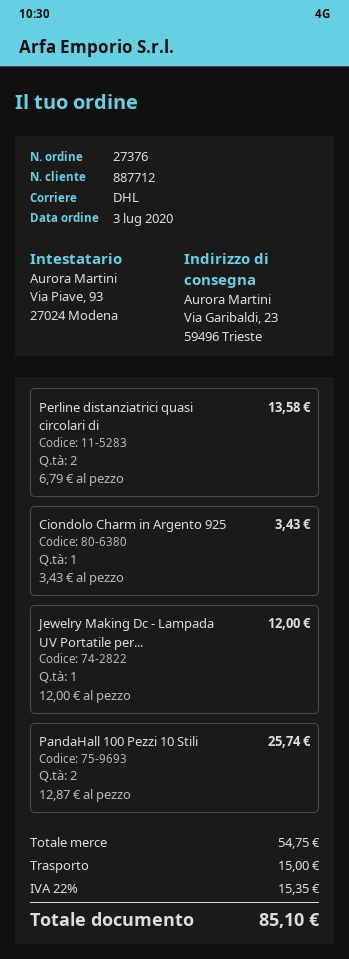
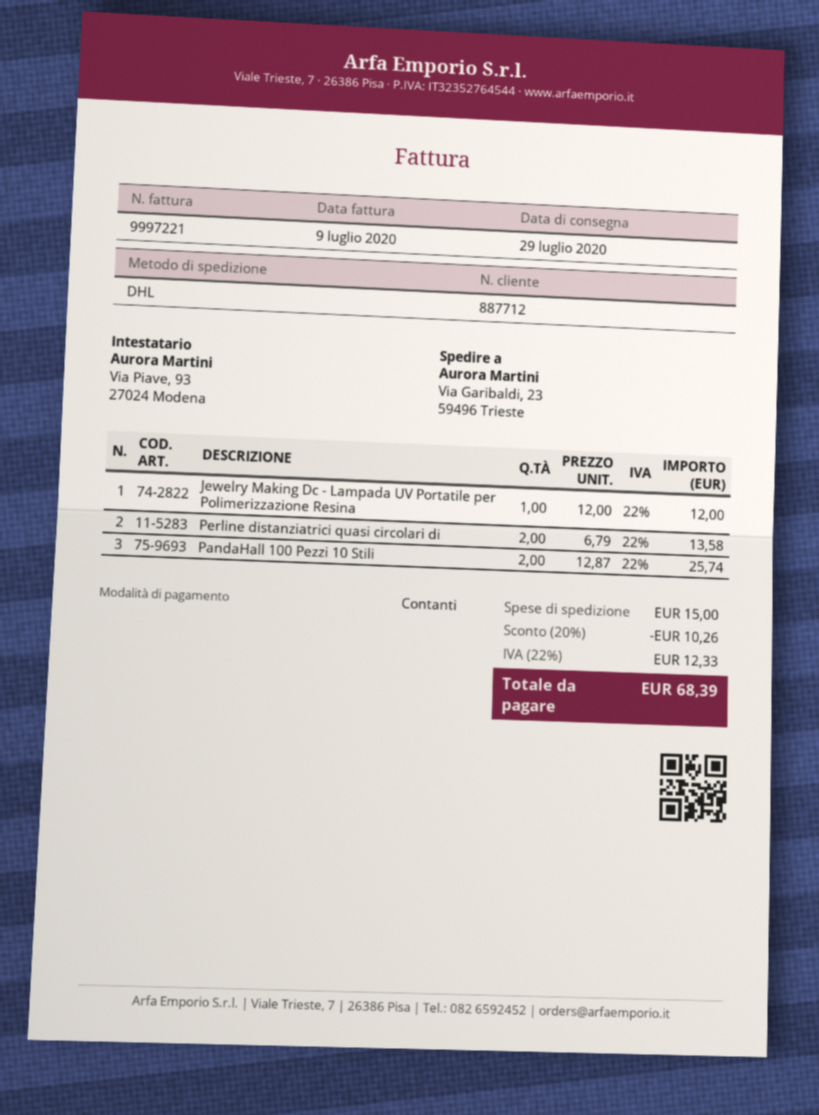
Ciondolo Charm in Argento 925: 1 x 3.43 = 3.43 -> none
discount: none -> 20% = 10.26
tax: 22% = 15.35 -> 22% = 12.33
total: 85.10 -> 68.39

